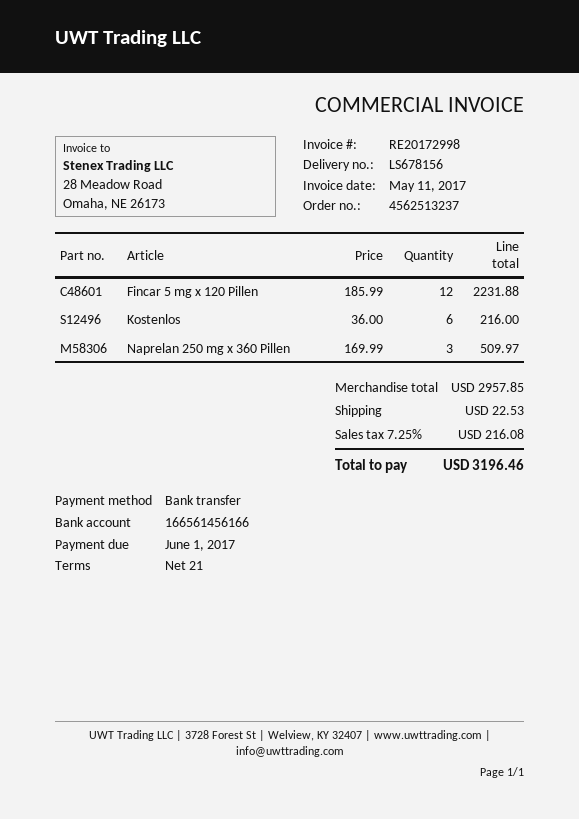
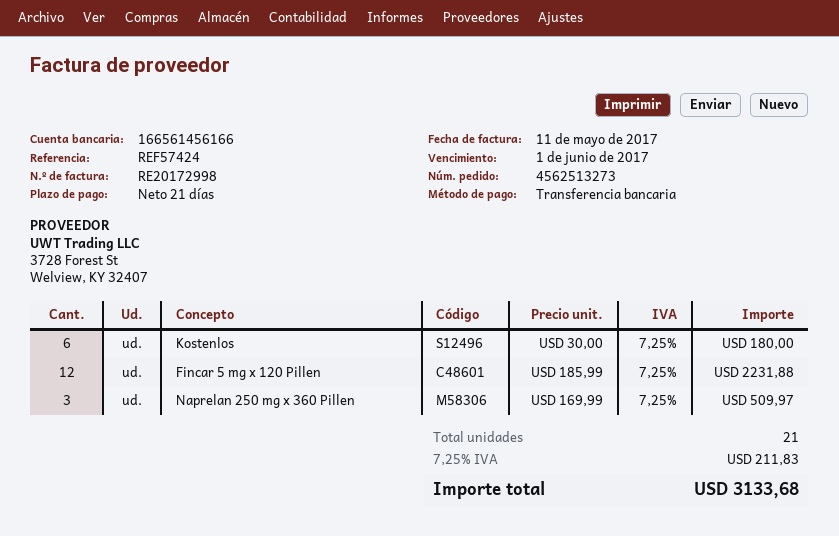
order number: 4562513237 -> 4562513273
Kostenlos: 6 x 36.00 = 216.00 -> 6 x 30.00 = 180.00
shipping: 22.53 -> none
tax: 7.25% = 216.08 -> 7.25% = 211.83
total: 3196.46 -> 3133.68

